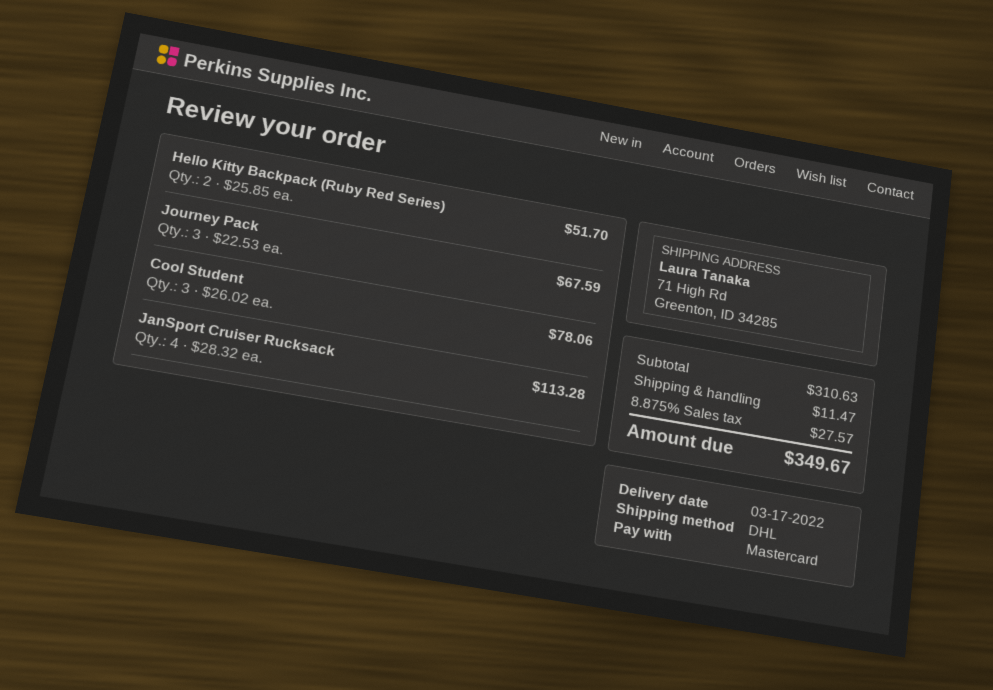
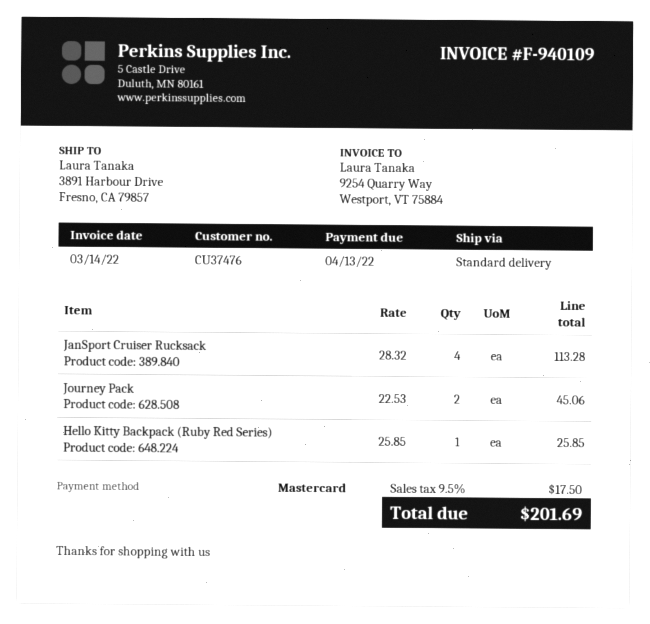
shipping method: DHL -> standard
ship to: 71 High Rd, Greenton, ID 34285 -> 3891 Harbour Drive, Fresno, CA 79857
Hello Kitty Backpack (Ruby Red Series): 2 x 25.85 = 51.70 -> 1 x 25.85 = 25.85
Journey Pack: 3 x 22.53 = 67.59 -> 2 x 22.53 = 45.06
Cool Student: 3 x 26.02 = 78.06 -> none
shipping: 11.47 -> none
tax: 8.875% = 27.57 -> 9.5% = 17.50
total: 349.67 -> 201.69

